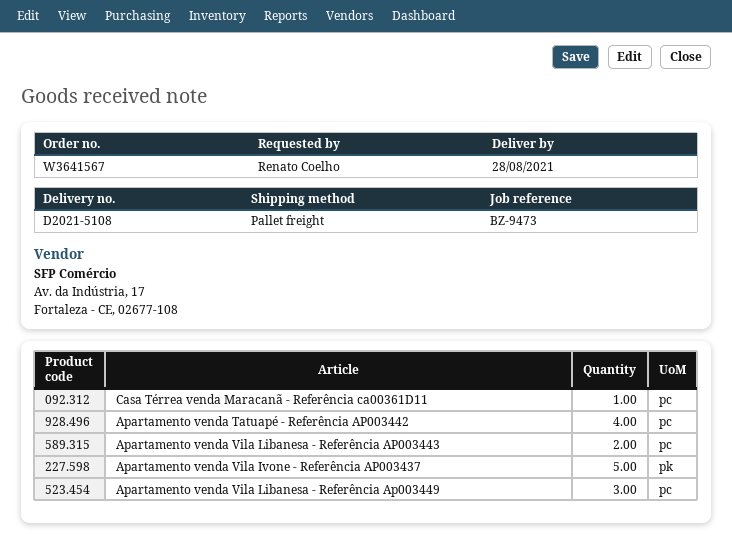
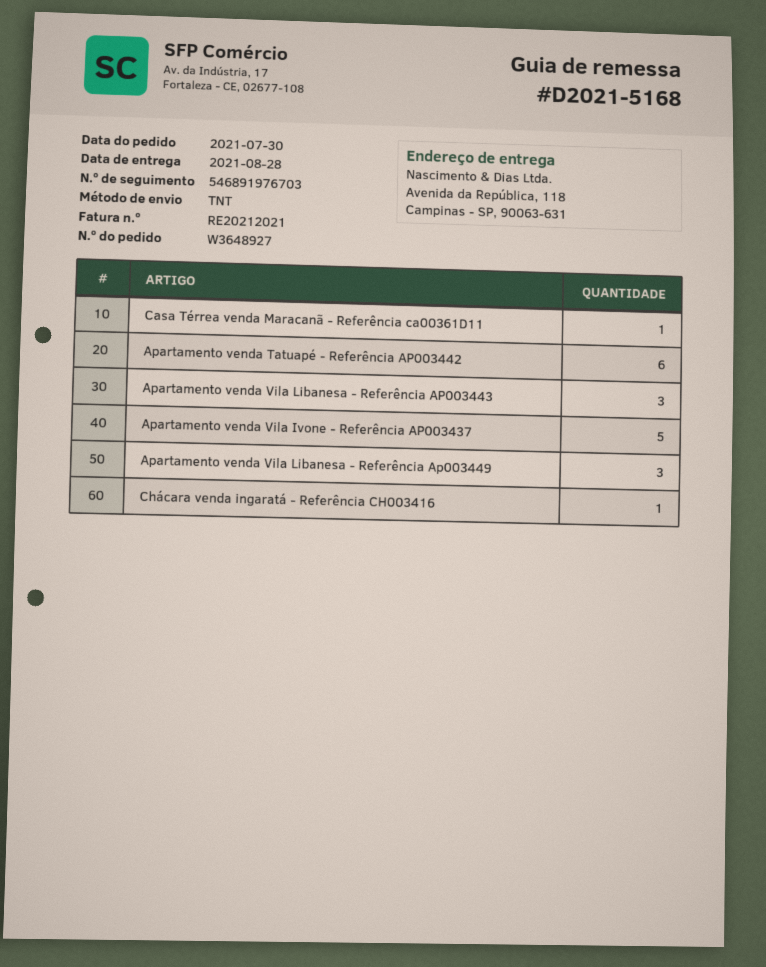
order number: W3641567 -> W3648927
delivery note number: D2021-5108 -> D2021-5168
shipping method: pallet freight -> TNT
Apartamento venda Tatuapé - Referência AP003442: 4 -> 6
Apartamento venda Vila Libanesa - Referência AP003443: 2 -> 3
Chácara venda ingaratá - Referência CH003416: none -> 1

